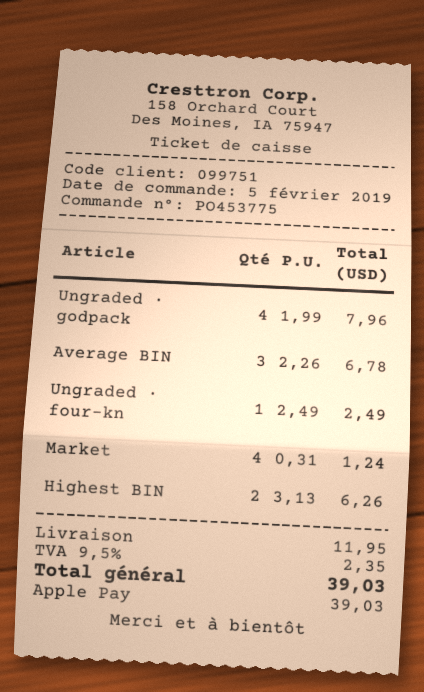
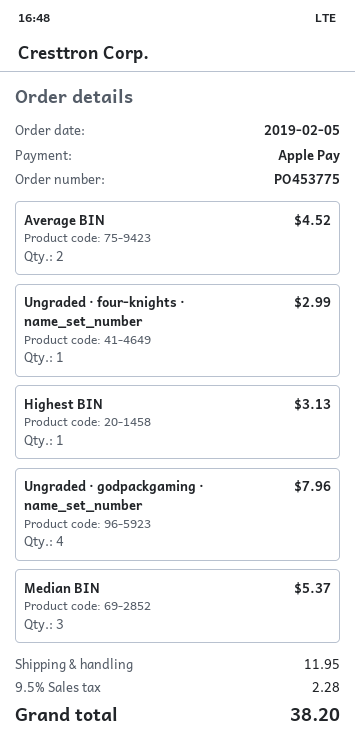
Average BIN: 3 for 6.78 -> 2 for 4.52
Ungraded · four-kn: 1 for 2.49 -> 1 for 2.99
Market: 4 for 1.24 -> none
Highest BIN: 2 for 6.26 -> 1 for 3.13
Median BIN: none -> 3 for 5.37
tax: 9.5% = 2.35 -> 9.5% = 2.28
total: 39.03 -> 38.20

